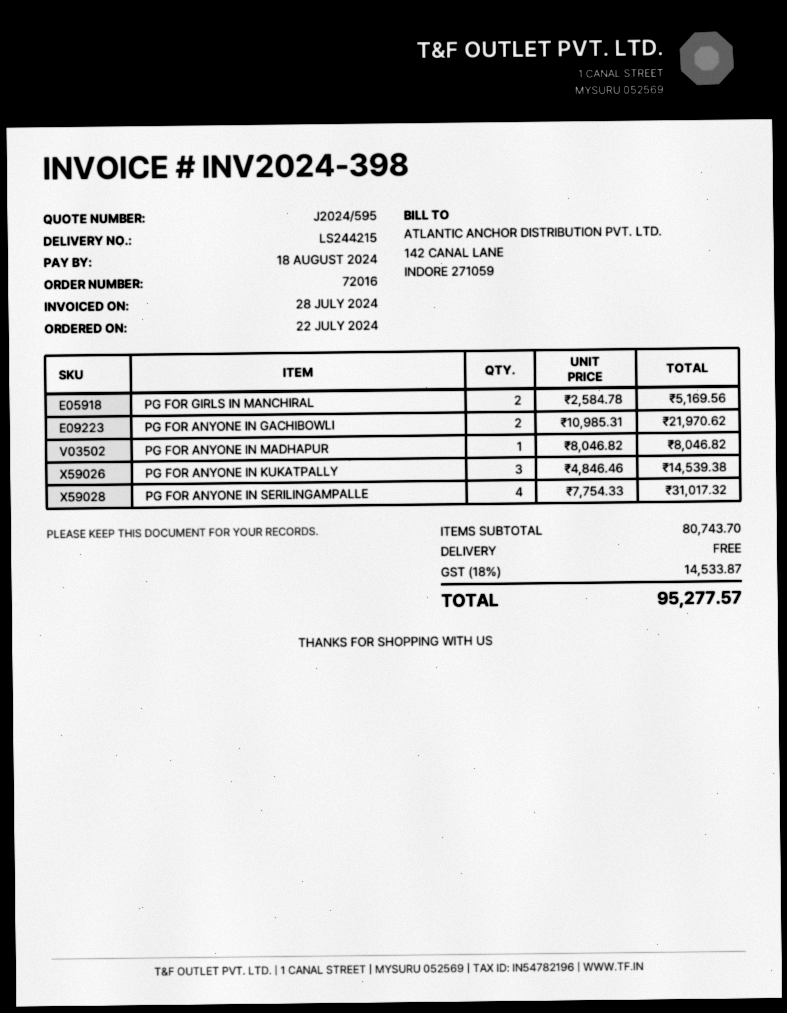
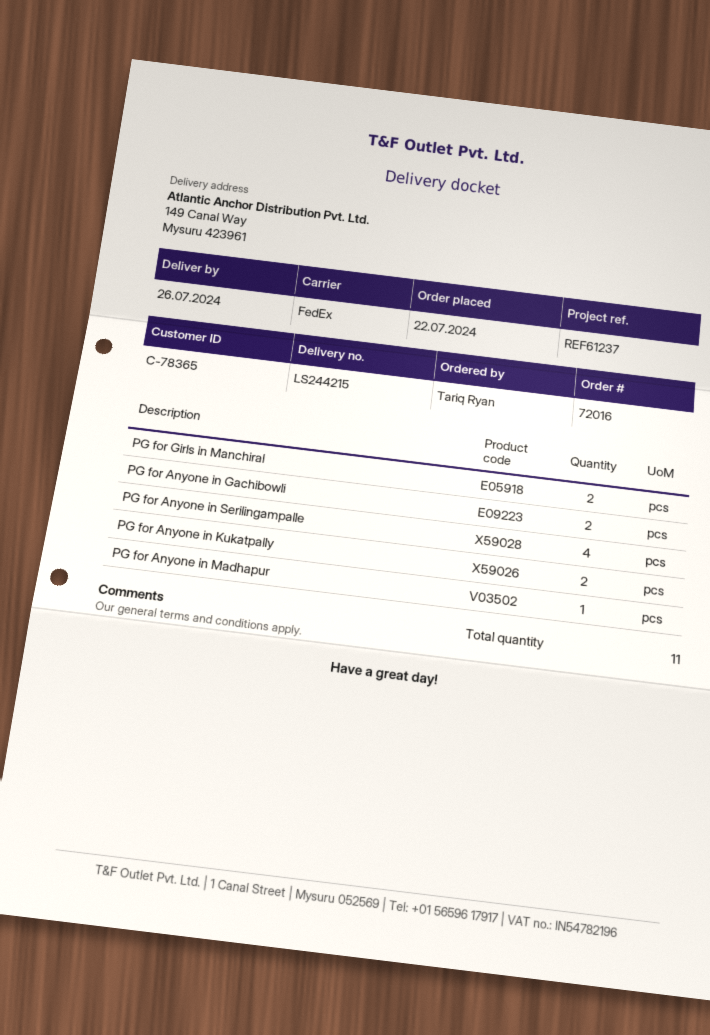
PG FOR ANYONE IN KUKATPALLY: 3 -> 2

